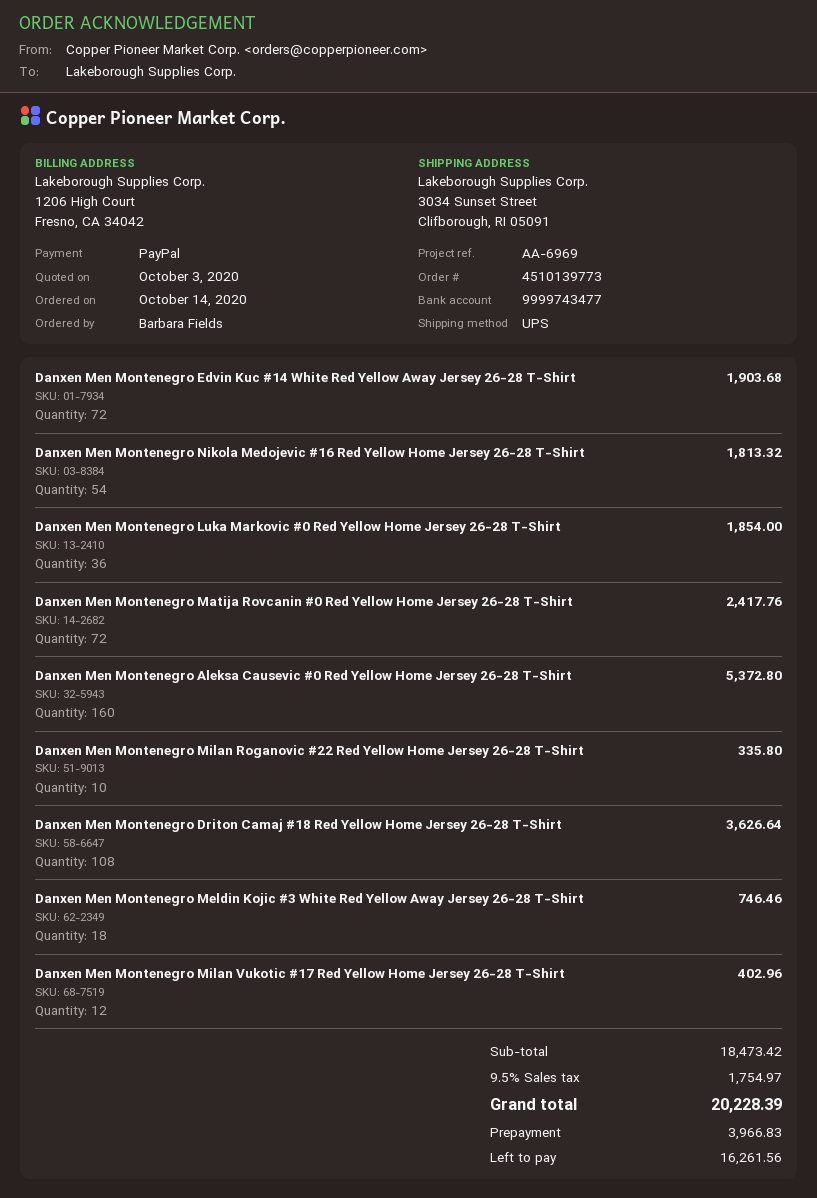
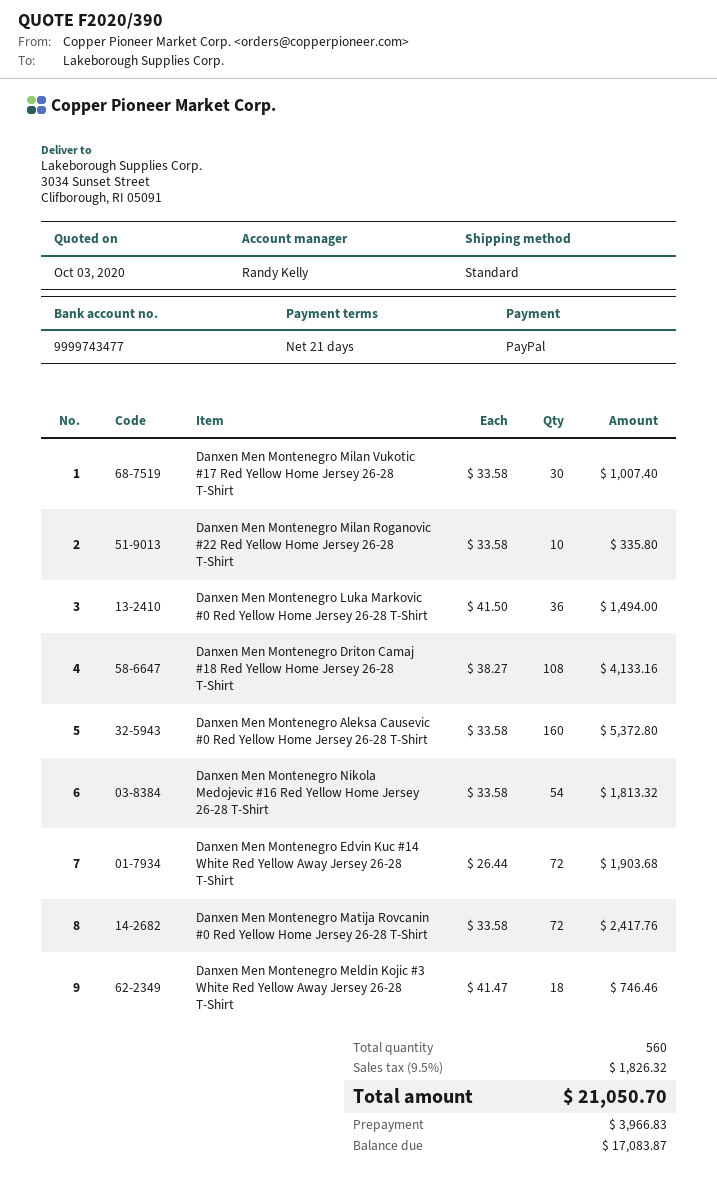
shipping method: UPS -> standard
Danxen Men Montenegro Luka Markovic #0 Red Yellow Home Jersey 26-28 T-Shirt: 36 for 1854.00 -> 36 for 1494.00
Danxen Men Montenegro Driton Camaj #18 Red Yellow Home Jersey 26-28 T-Shirt: 108 for 3626.64 -> 108 for 4133.16
Danxen Men Montenegro Milan Vukotic #17 Red Yellow Home Jersey 26-28 T-Shirt: 12 for 402.96 -> 30 for 1007.40
tax: 9.5% = 1754.97 -> 9.5% = 1826.32
total: 20228.39 -> 21050.70
balance: 16261.56 -> 17083.87

